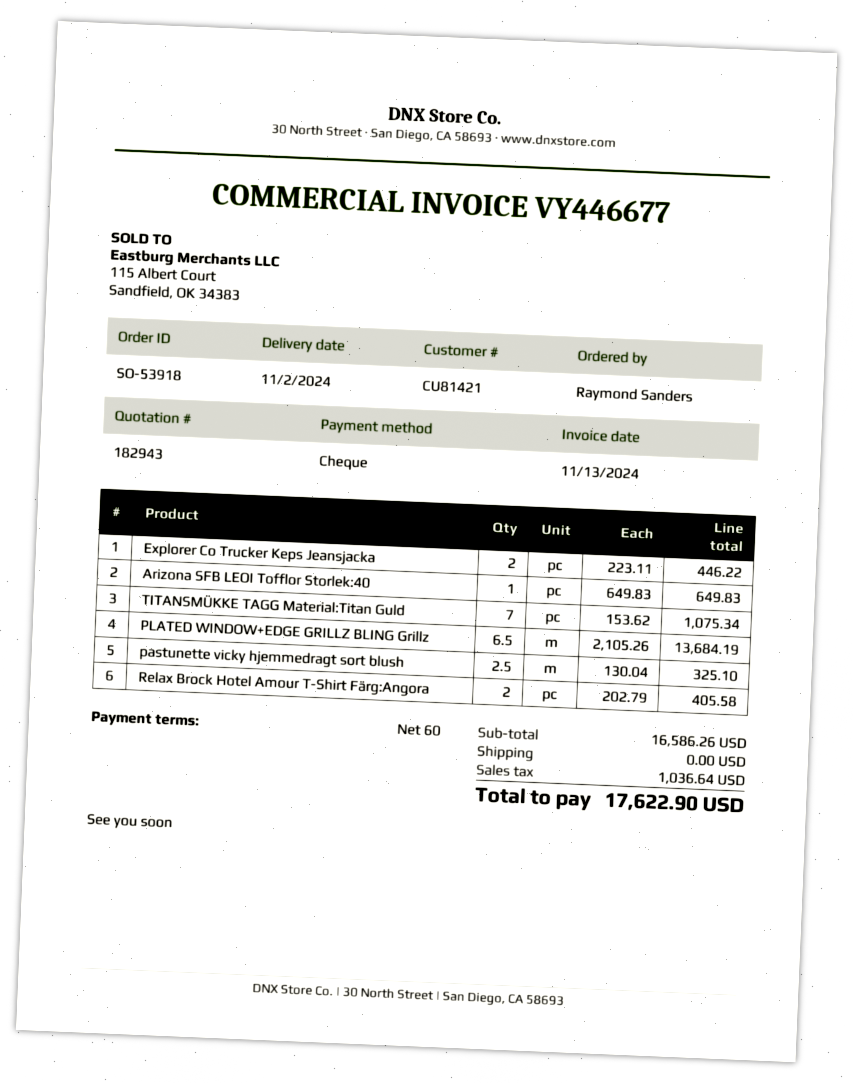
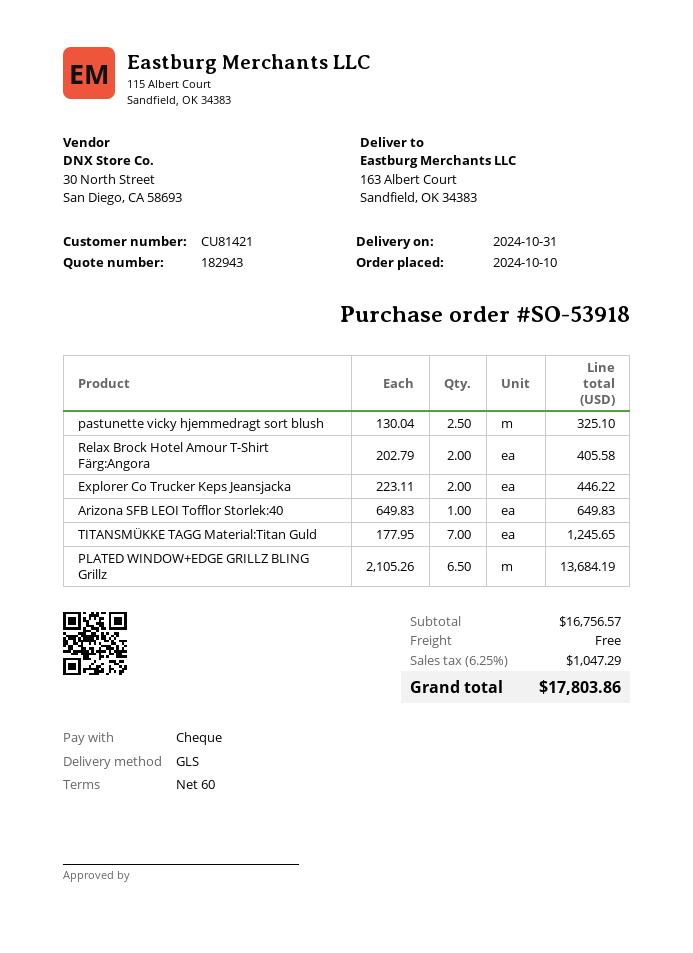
delivery date: 2024-11-02 -> 2024-10-31
TITANSMÜKKE TAGG Material:Titan Guld: 7 x 153.62 = 1075.34 -> 7 x 177.95 = 1245.65
subtotal: 16586.26 -> 16756.57
tax: 1036.64 -> 1047.29
total: 17622.90 -> 17803.86

